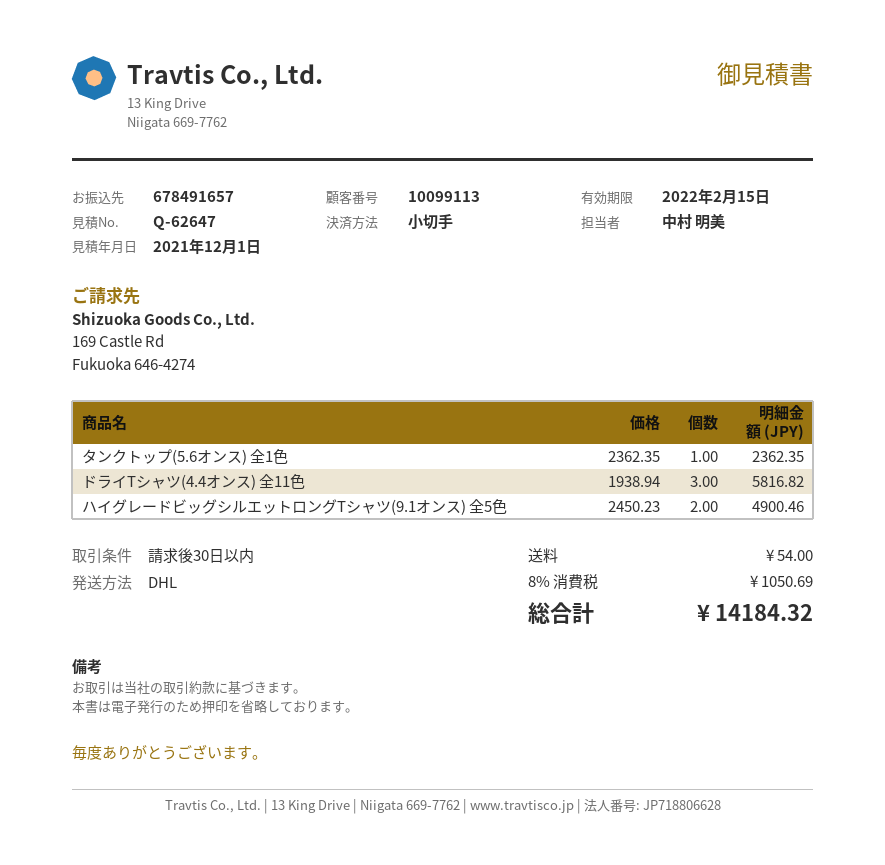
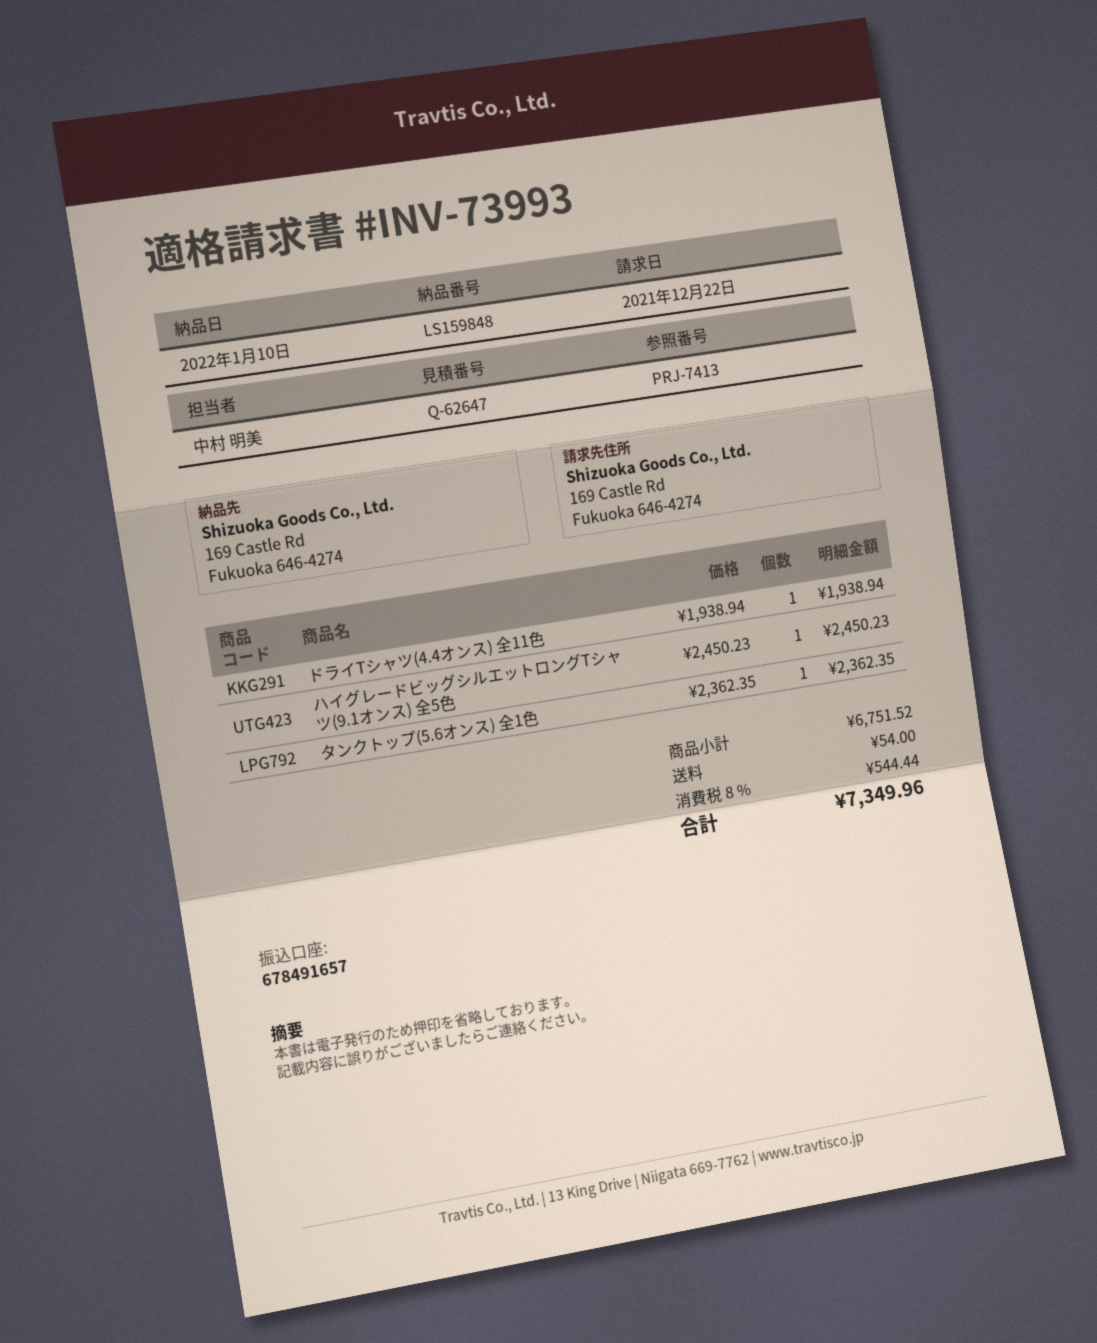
ドライTシャツ(4.4オンス) 全11色: 3 x 1938.94 = 5816.82 -> 1 x 1938.94 = 1938.94
ハイグレードビッグシルエットロングTシャツ(9.1オンス) 全5色: 2 x 2450.23 = 4900.46 -> 1 x 2450.23 = 2450.23
tax: 8% = 1050.69 -> 8% = 544.44
total: 14184.32 -> 7349.96

